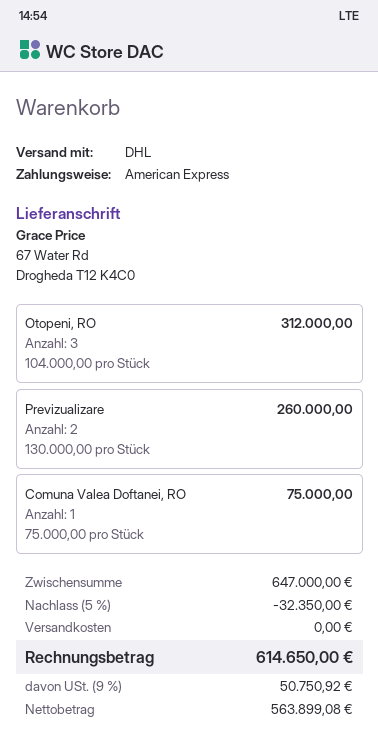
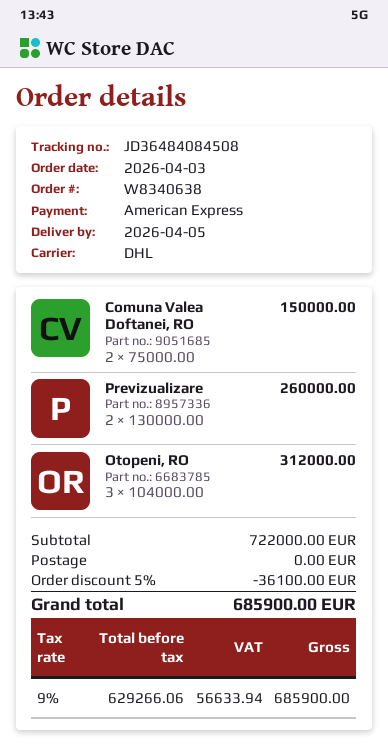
Comuna Valea Doftanei, RO: 1 x 75000.00 = 75000.00 -> 2 x 75000.00 = 150000.00
subtotal: 647000.00 -> 722000.00
discount: 5% = 32350.00 -> 5% = 36100.00
net: 563899.08 -> 629266.06
tax: 9% = 50750.92 -> 9% = 56633.94
total: 614650.00 -> 685900.00

